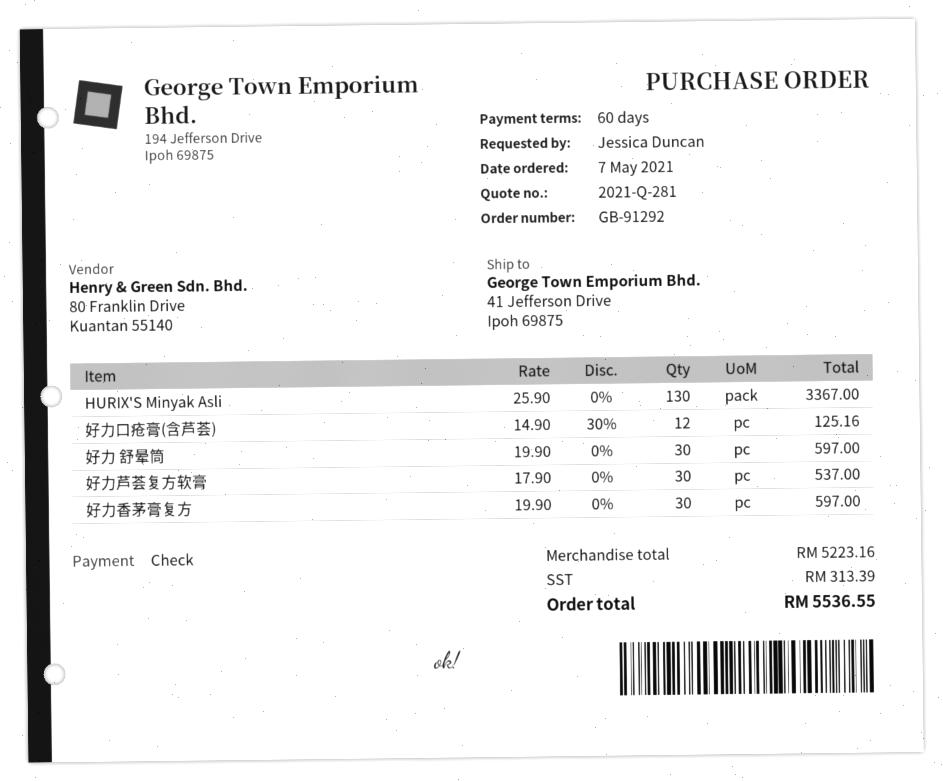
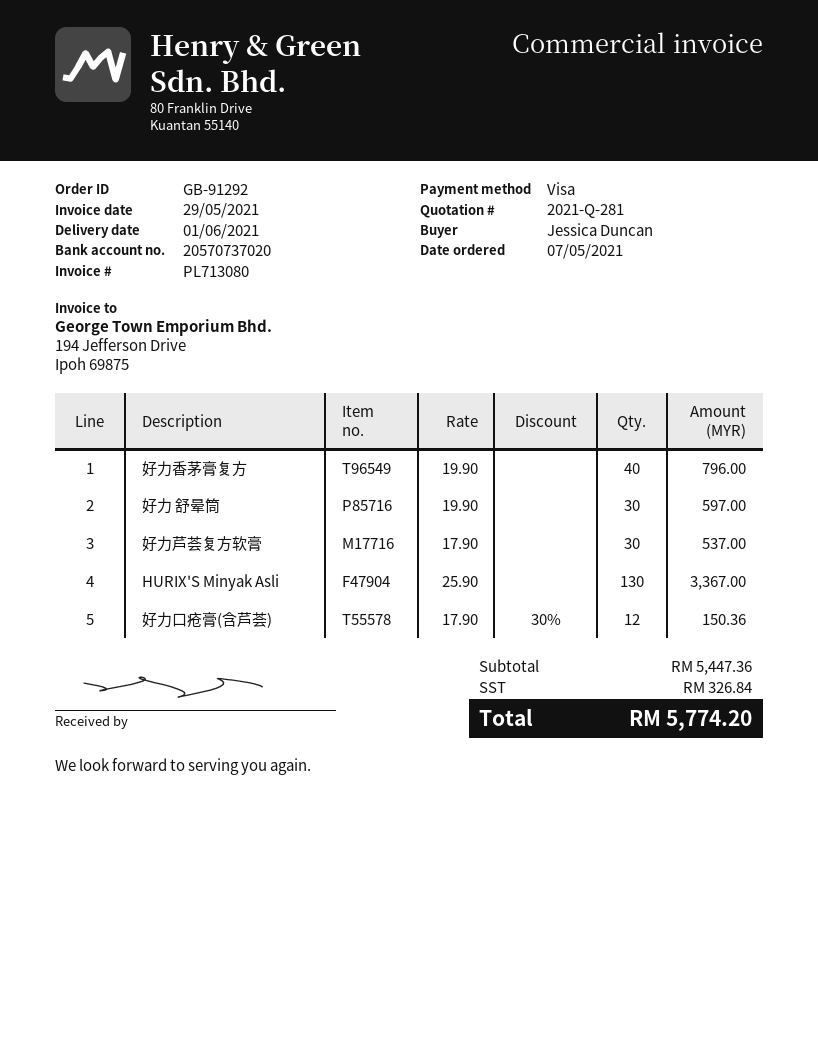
payment method: cheque -> Visa
好力口疮膏(含芦荟): 12 x 14.90 - 30% = 125.16 -> 12 x 17.90 - 30% = 150.36
好力香茅膏复方: 30 x 19.90 = 597.00 -> 40 x 19.90 = 796.00
subtotal: 5223.16 -> 5447.36
tax: 313.39 -> 326.84
total: 5536.55 -> 5774.20

